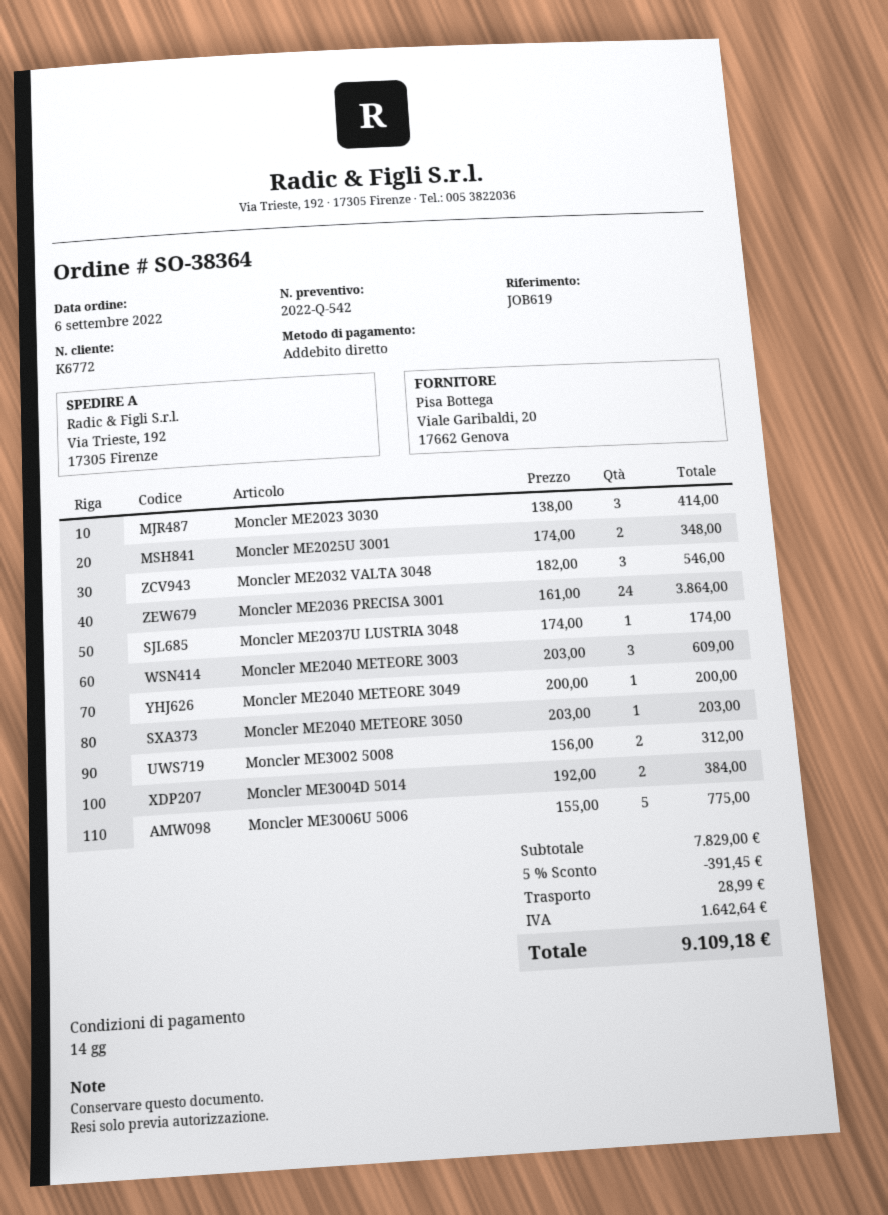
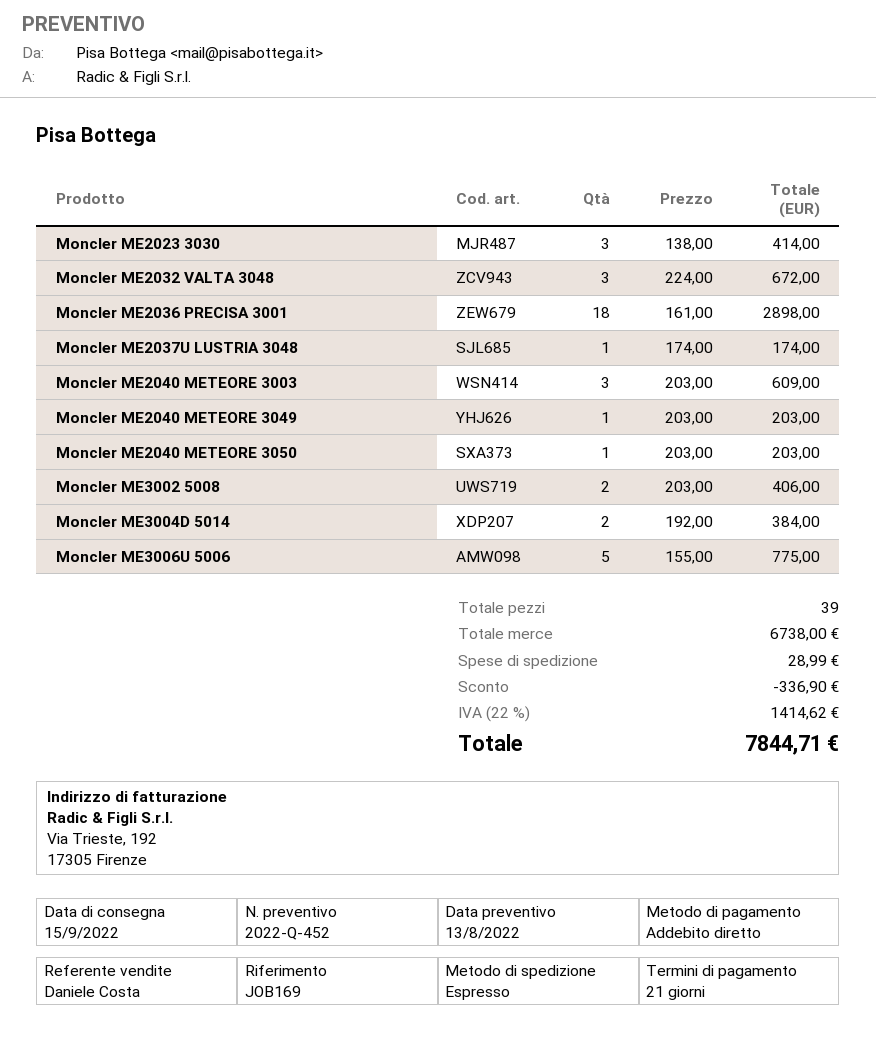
quote number: 2022-Q-542 -> 2022-Q-452
payment terms: 14 days -> 21 days
reference: JOB619 -> JOB169
Moncler ME2025U 3001: 2 x 174.00 = 348.00 -> none
Moncler ME2032 VALTA 3048: 3 x 182.00 = 546.00 -> 3 x 224.00 = 672.00
Moncler ME2036 PRECISA 3001: 24 x 161.00 = 3864.00 -> 18 x 161.00 = 2898.00
Moncler ME2040 METEORE 3049: 1 x 200.00 = 200.00 -> 1 x 203.00 = 203.00
Moncler ME3002 5008: 2 x 156.00 = 312.00 -> 2 x 203.00 = 406.00
subtotal: 7829.00 -> 6738.00
discount: 391.45 -> 336.90
tax: 1642.64 -> 1414.62
total: 9109.18 -> 7844.71

